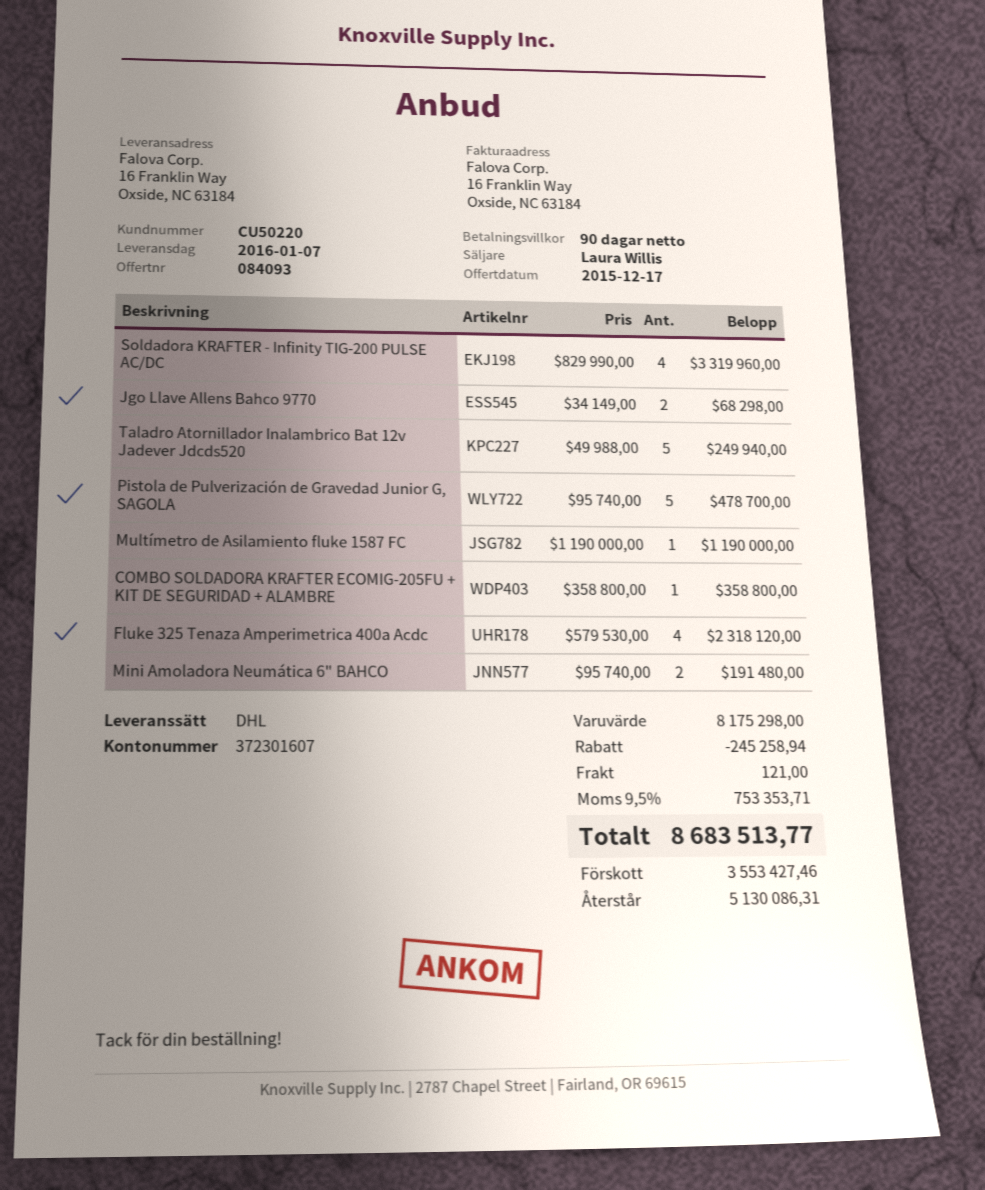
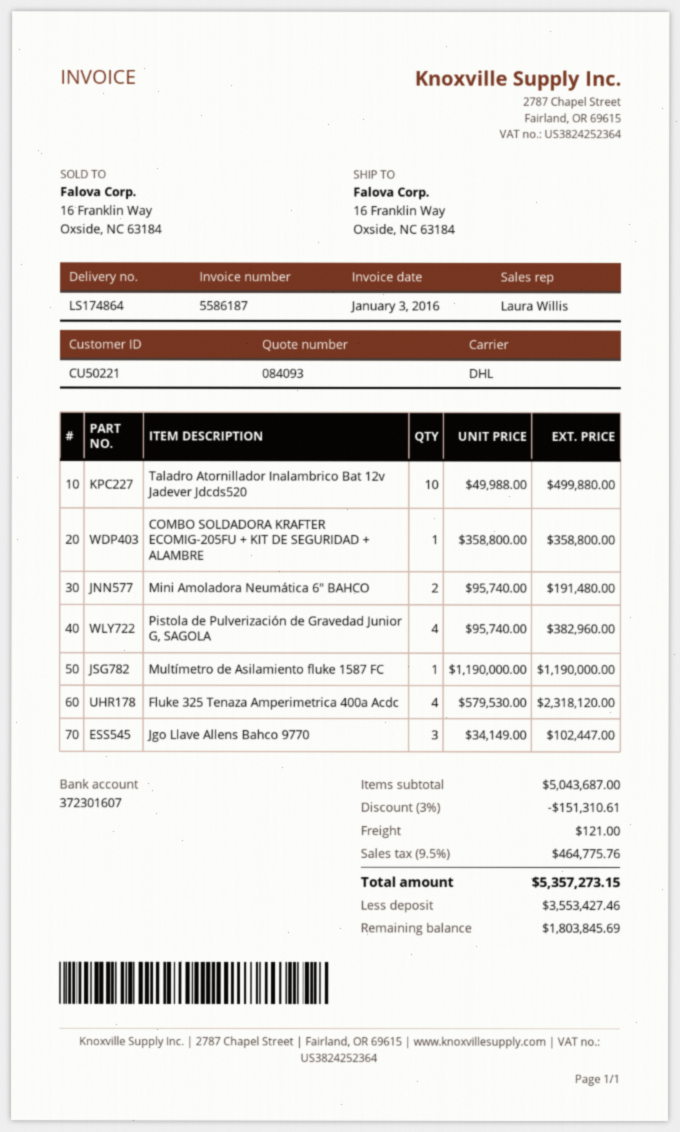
customer number: CU50220 -> CU50221
Soldadora KRAFTER - Infinity TIG-200 PULSE AC/DC: 4 x 829990.00 = 3319960.00 -> none
Jgo Llave Allens Bahco 9770: 2 x 34149.00 = 68298.00 -> 3 x 34149.00 = 102447.00
Taladro Atornillador Inalambrico Bat 12v Jadever Jdcds520: 5 x 49988.00 = 249940.00 -> 10 x 49988.00 = 499880.00
Pistola de Pulverización de Gravedad Junior G, SAGOLA: 5 x 95740.00 = 478700.00 -> 4 x 95740.00 = 382960.00
subtotal: 8175298.00 -> 5043687.00
discount: 245258.94 -> 151310.61
tax: 9.5% = 753353.71 -> 9.5% = 464775.76
total: 8683513.77 -> 5357273.15
balance: 5130086.31 -> 1803845.69

